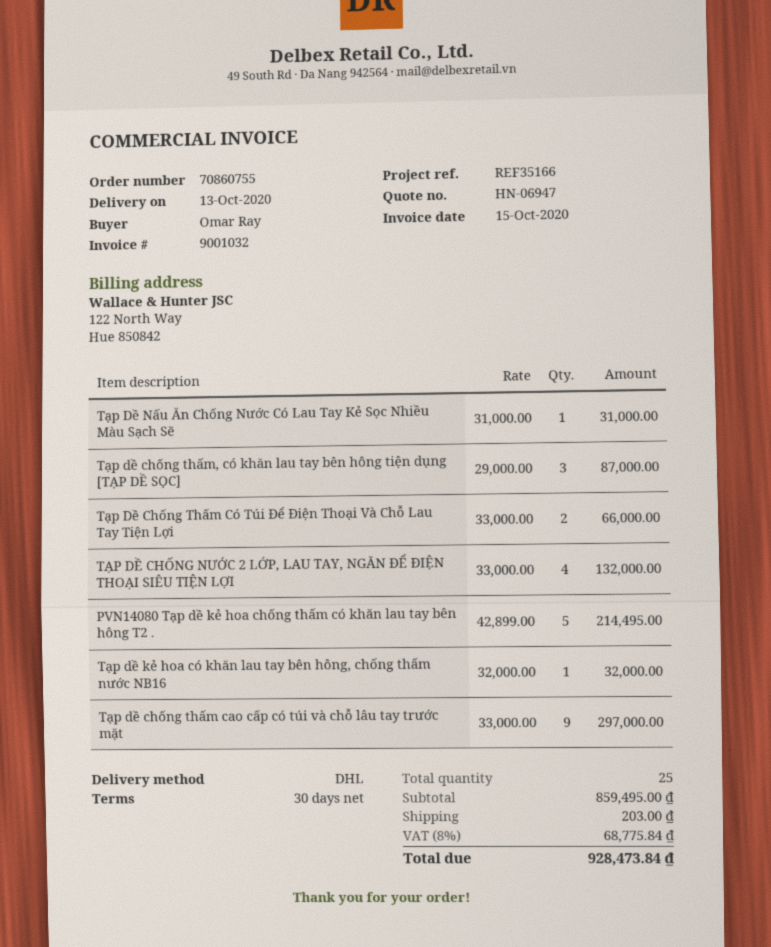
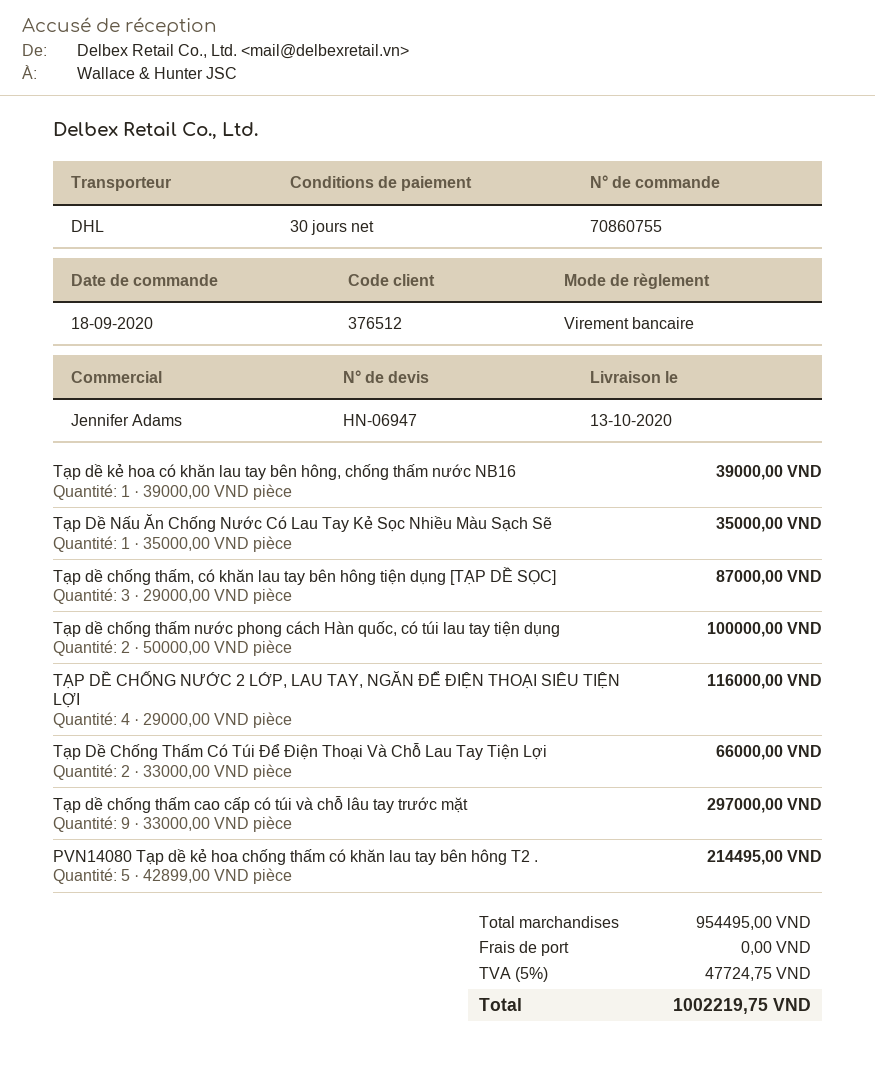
Tạp Dề Nấu Ăn Chống Nước Có Lau Tay Kẻ Sọc Nhiều Màu Sạch Sẽ: 1 x 31000.00 = 31000.00 -> 1 x 35000.00 = 35000.00
TẠP DỀ CHỐNG NƯỚC 2 LỚP, LAU TAY, NGĂN ĐỂ ĐIỆN THOẠI SIÊU TIỆN LỢI: 4 x 33000.00 = 132000.00 -> 4 x 29000.00 = 116000.00
Tạp dề kẻ hoa có khăn lau tay bên hông, chống thấm nước NB16: 1 x 32000.00 = 32000.00 -> 1 x 39000.00 = 39000.00
Tạp dề chống thấm nước phong cách Hàn quốc, có túi lau tay tiện dụng: none -> 2 x 50000.00 = 100000.00
subtotal: 859495.00 -> 954495.00
shipping: 203.00 -> 0.00
tax: 8% = 68775.84 -> 5% = 47724.75
total: 928473.84 -> 1002219.75

